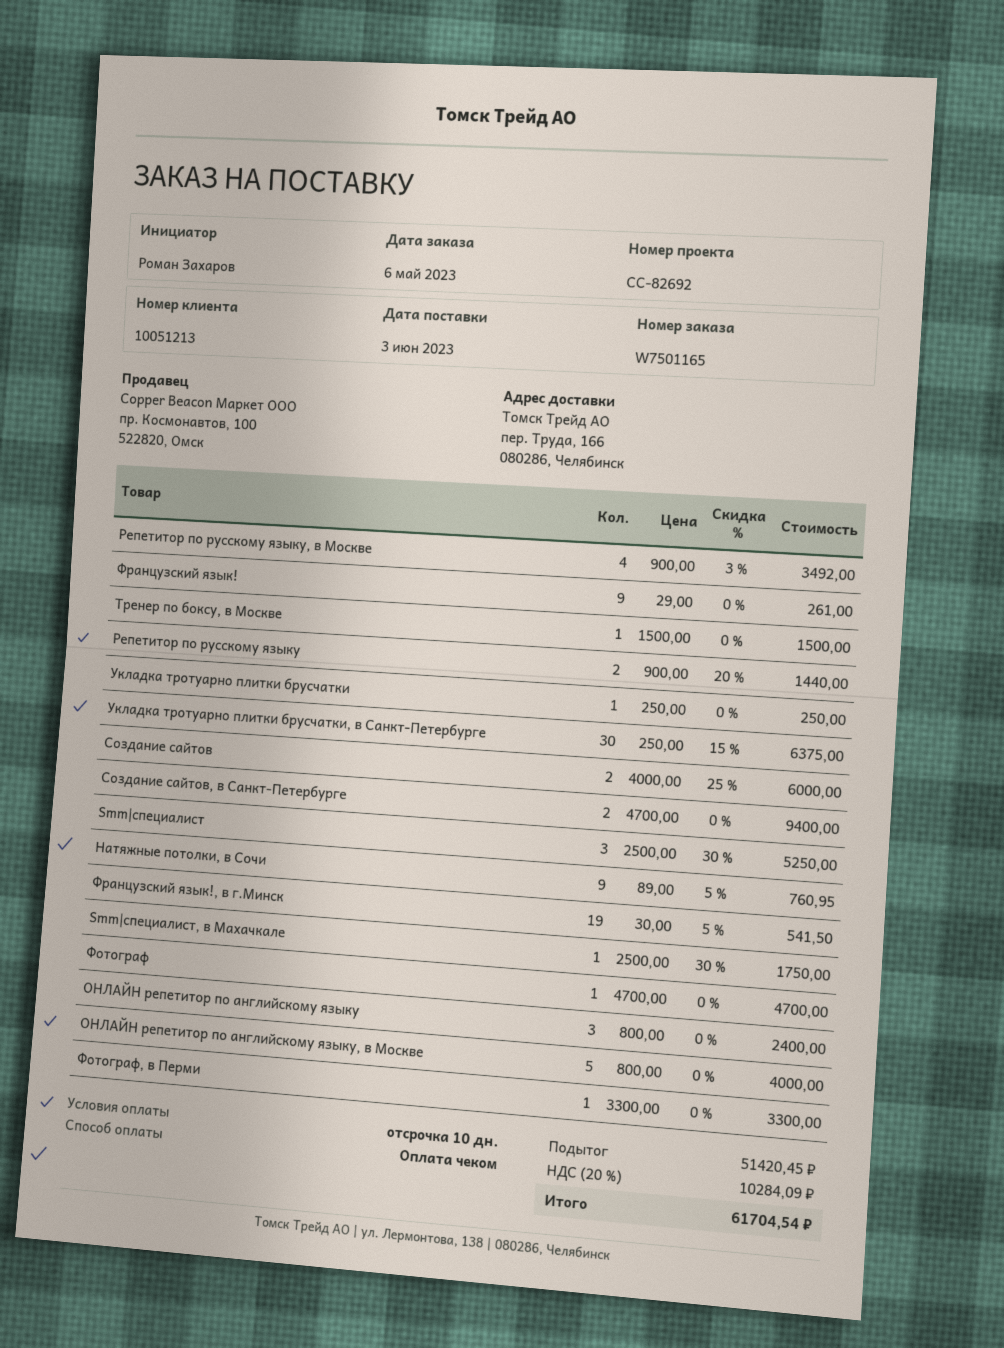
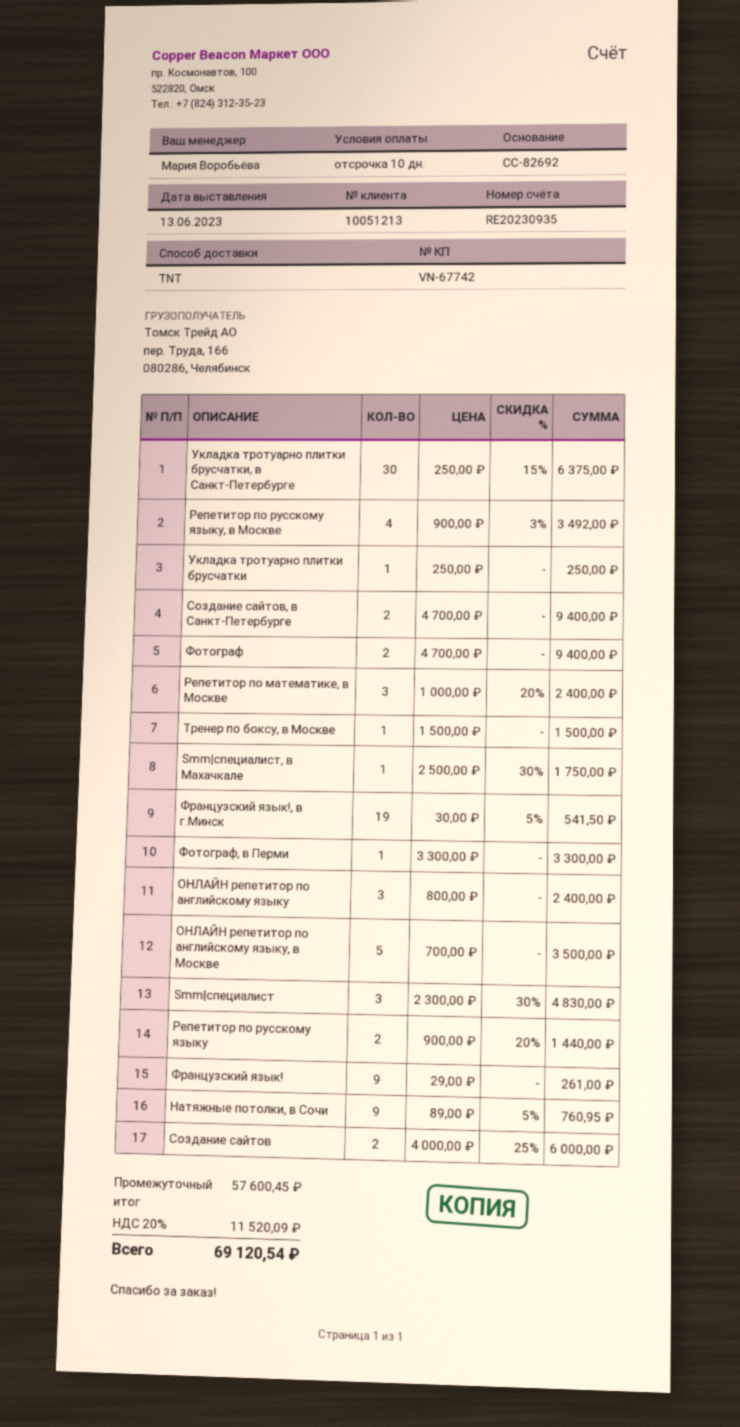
Smm|специалист: 3 x 2500.00 - 30% = 5250.00 -> 3 x 2300.00 - 30% = 4830.00
Фотограф: 1 x 4700.00 = 4700.00 -> 2 x 4700.00 = 9400.00
ОНЛАЙН репетитор по английскому языку, в Москве: 5 x 800.00 = 4000.00 -> 5 x 700.00 = 3500.00
Репетитор по математике, в Москве: none -> 3 x 1000.00 - 20% = 2400.00
subtotal: 51420.45 -> 57600.45
tax: 20% = 10284.09 -> 20% = 11520.09
total: 61704.54 -> 69120.54

